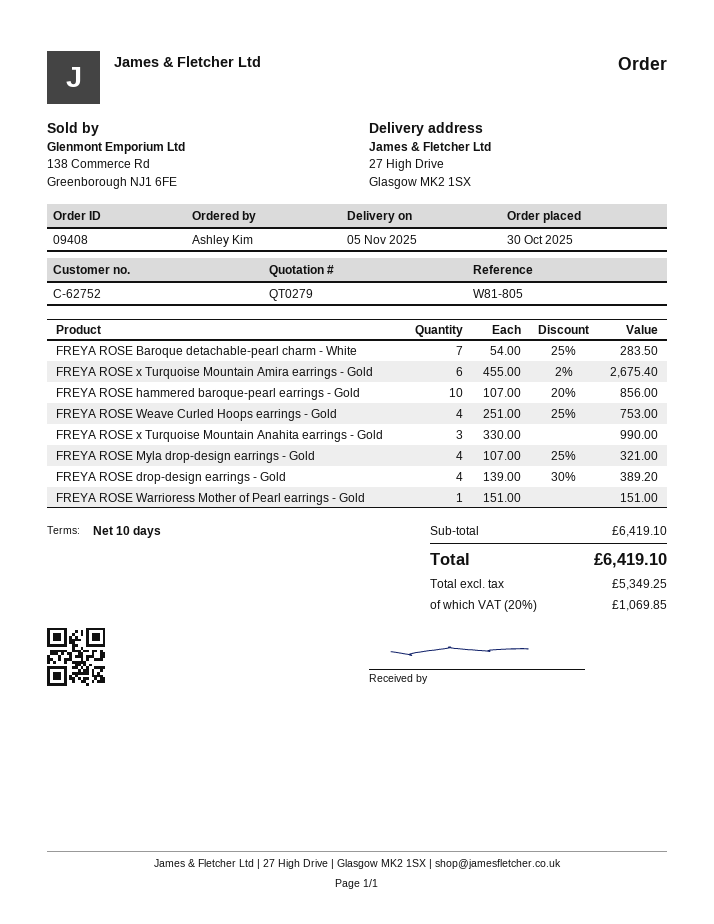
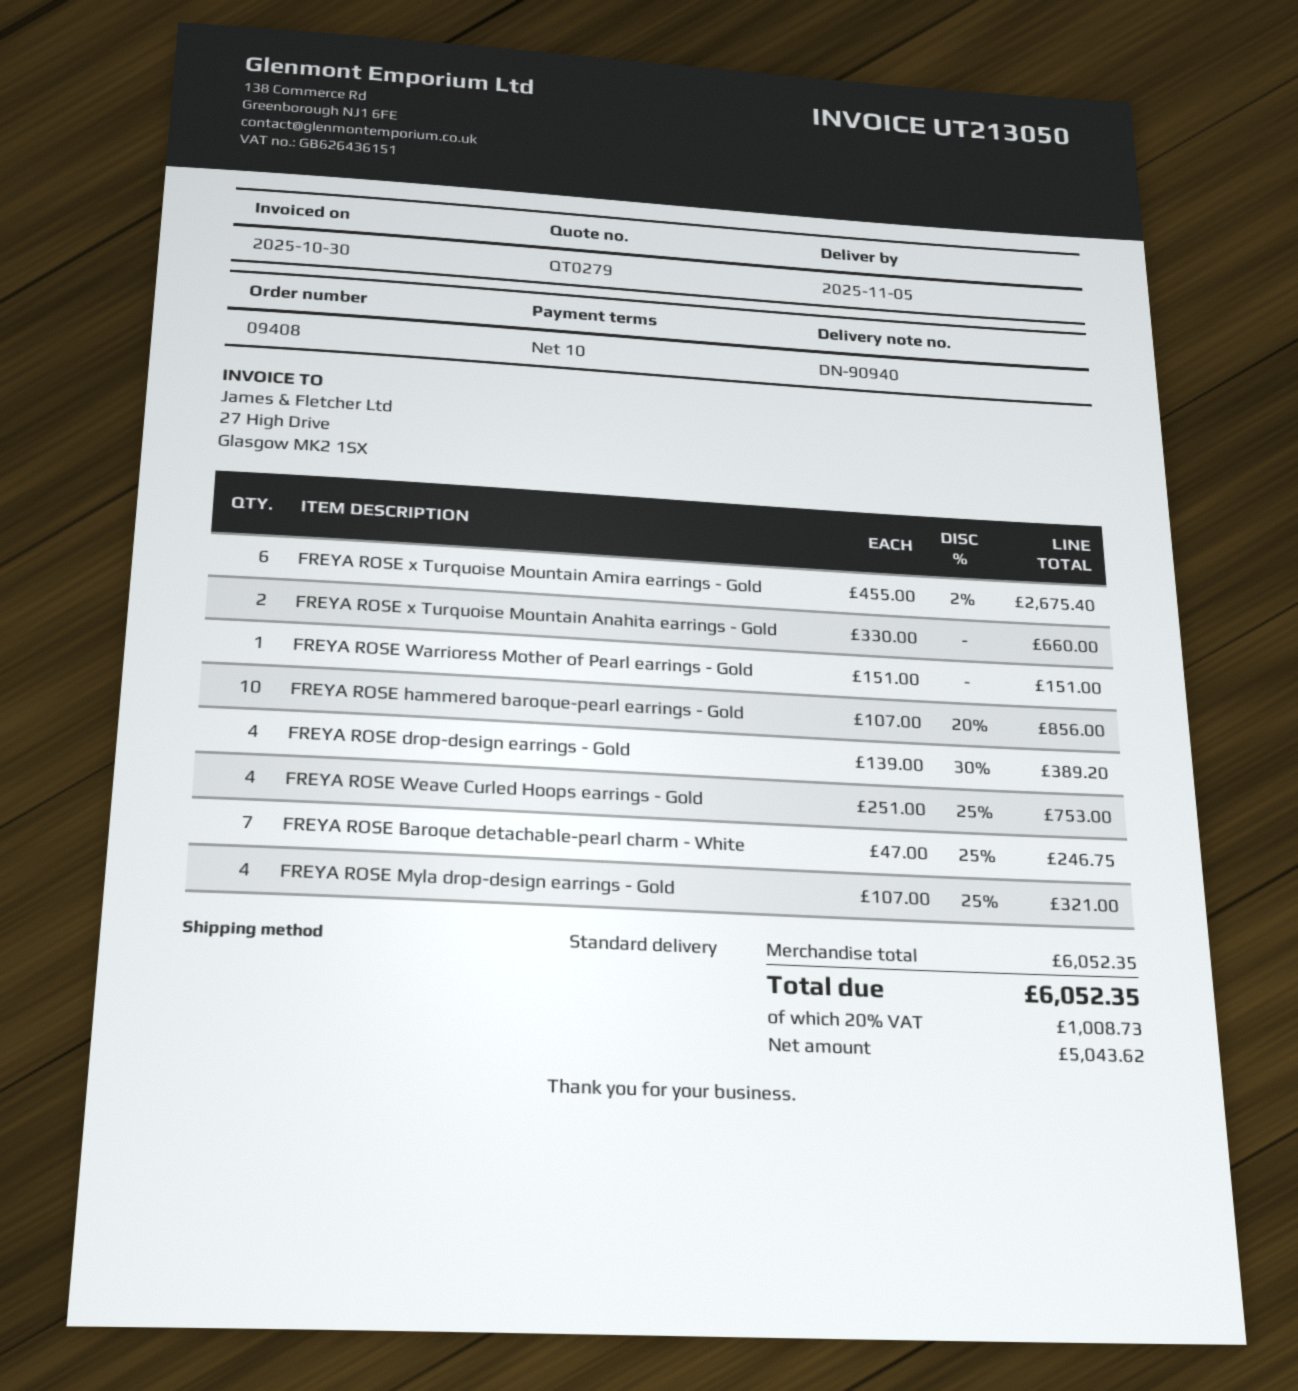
FREYA ROSE Baroque detachable-pearl charm - White: 7 x 54.00 - 25% = 283.50 -> 7 x 47.00 - 25% = 246.75
FREYA ROSE x Turquoise Mountain Anahita earrings - Gold: 3 x 330.00 = 990.00 -> 2 x 330.00 = 660.00
subtotal: 6419.10 -> 6052.35
net: 5349.25 -> 5043.62
tax: 20% = 1069.85 -> 20% = 1008.73
total: 6419.10 -> 6052.35

